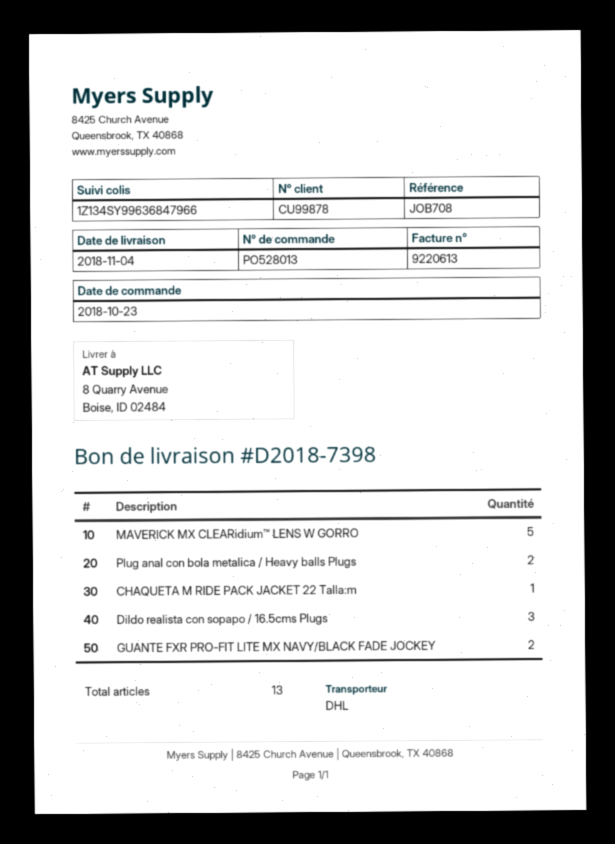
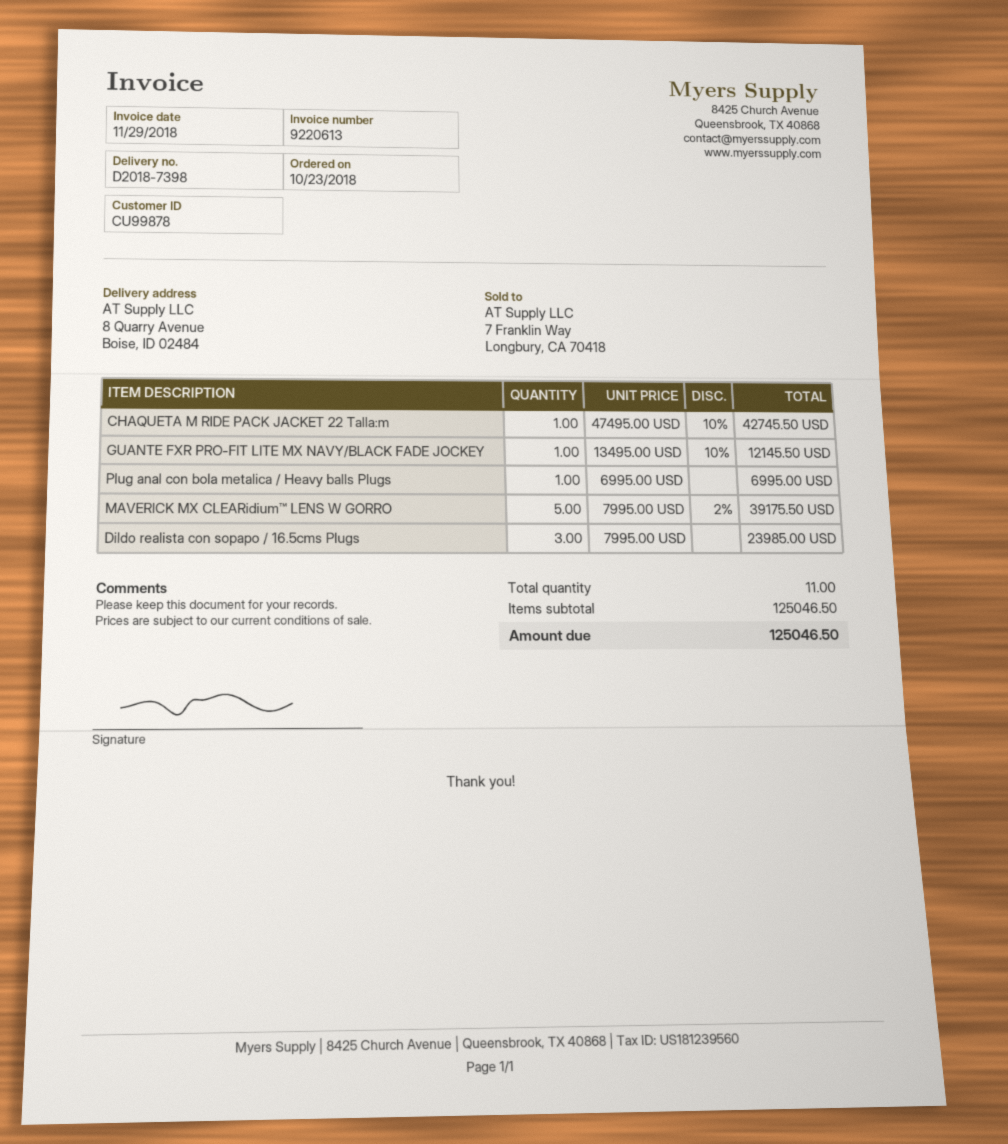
Plug anal con bola metalica / Heavy balls Plugs: 2 -> 1
GUANTE FXR PRO-FIT LITE MX NAVY/BLACK FADE JOCKEY: 2 -> 1
total quantity: 13 -> 11

